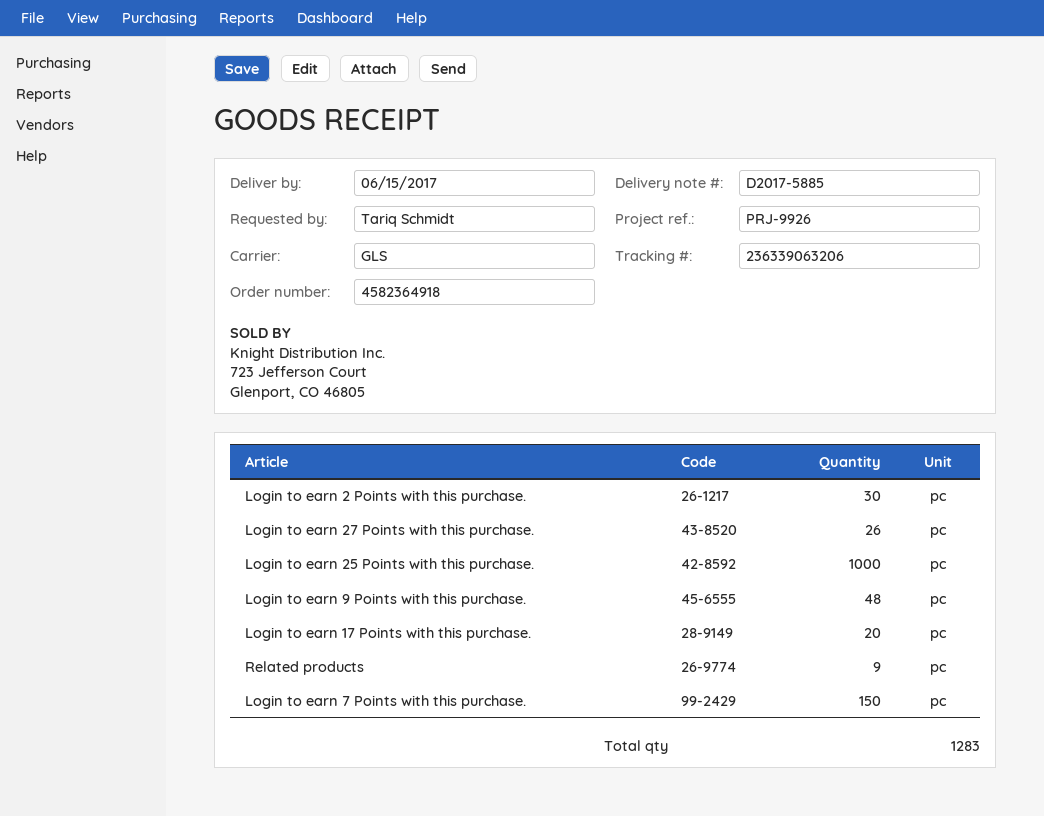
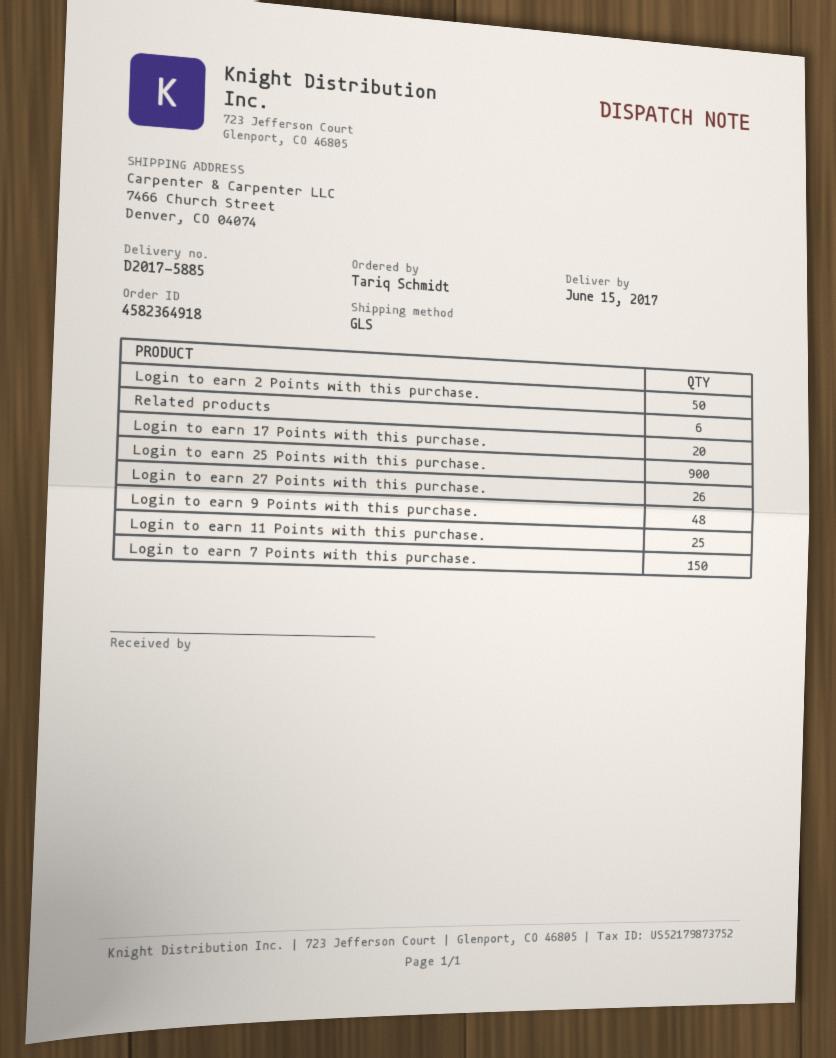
Login to earn 2 Points with this purchase.: 30 -> 50
Login to earn 25 Points with this purchase.: 1000 -> 900
Related products: 9 -> 6
Login to earn 11 Points with this purchase.: none -> 25

